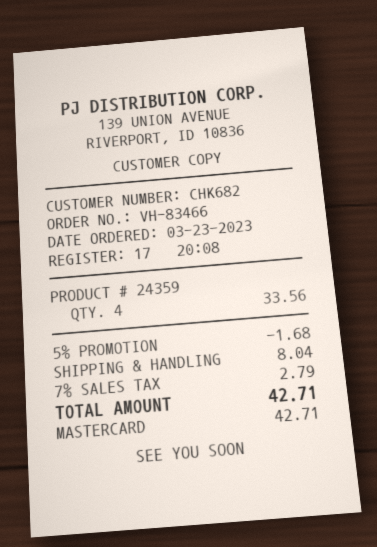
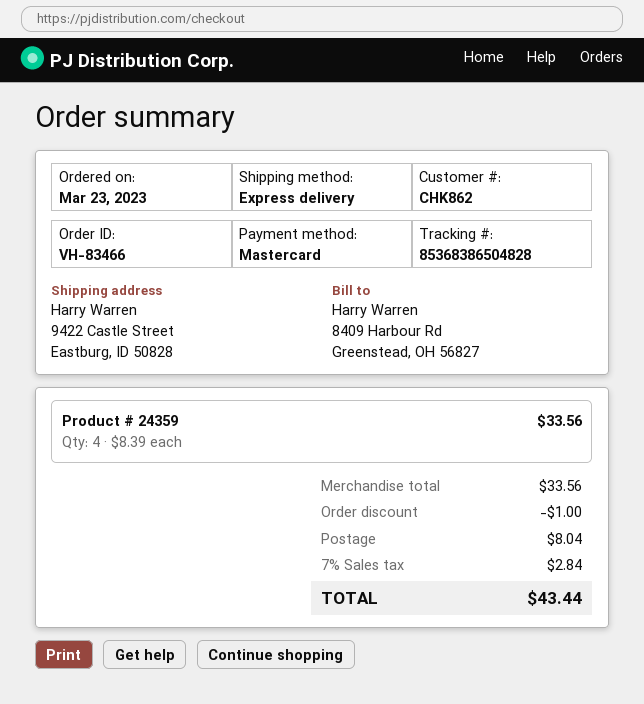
customer number: CHK682 -> CHK862
discount: 1.68 -> 1.00
tax: 7% = 2.79 -> 7% = 2.84
total: 42.71 -> 43.44

